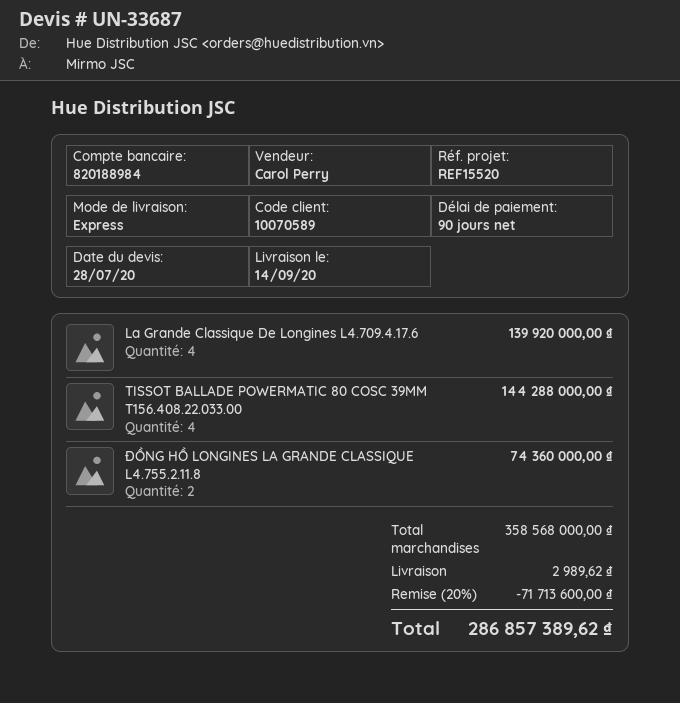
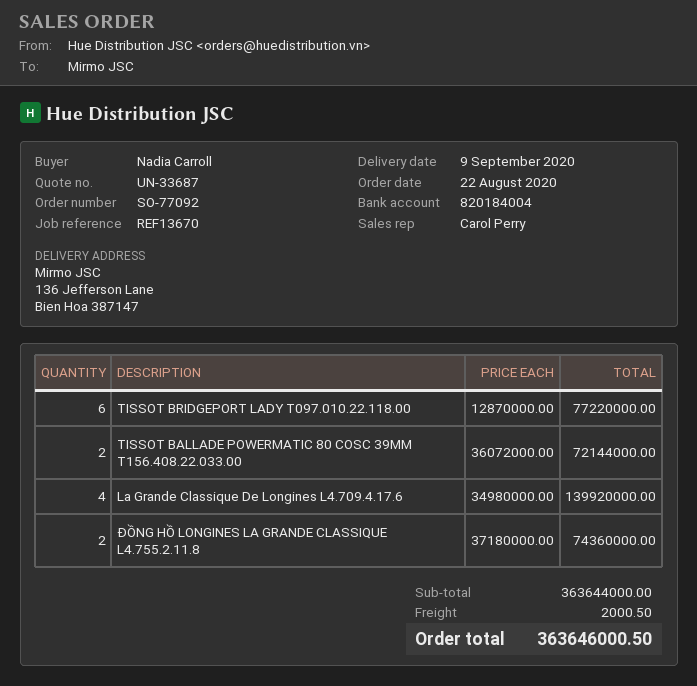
delivery date: 2020-09-14 -> 2020-09-09
reference: REF15520 -> REF13670
bank account: 820188984 -> 820184004
TISSOT BALLADE POWERMATIC 80 COSC 39MM T156.408.22.033.00: 4 for 144288000.00 -> 2 for 72144000.00
TISSOT BRIDGEPORT LADY T097.010.22.118.00: none -> 6 for 77220000.00
subtotal: 358568000.00 -> 363644000.00
discount: 20% = 71713600.00 -> none
shipping: 2989.62 -> 2000.50
total: 286857389.62 -> 363646000.50

